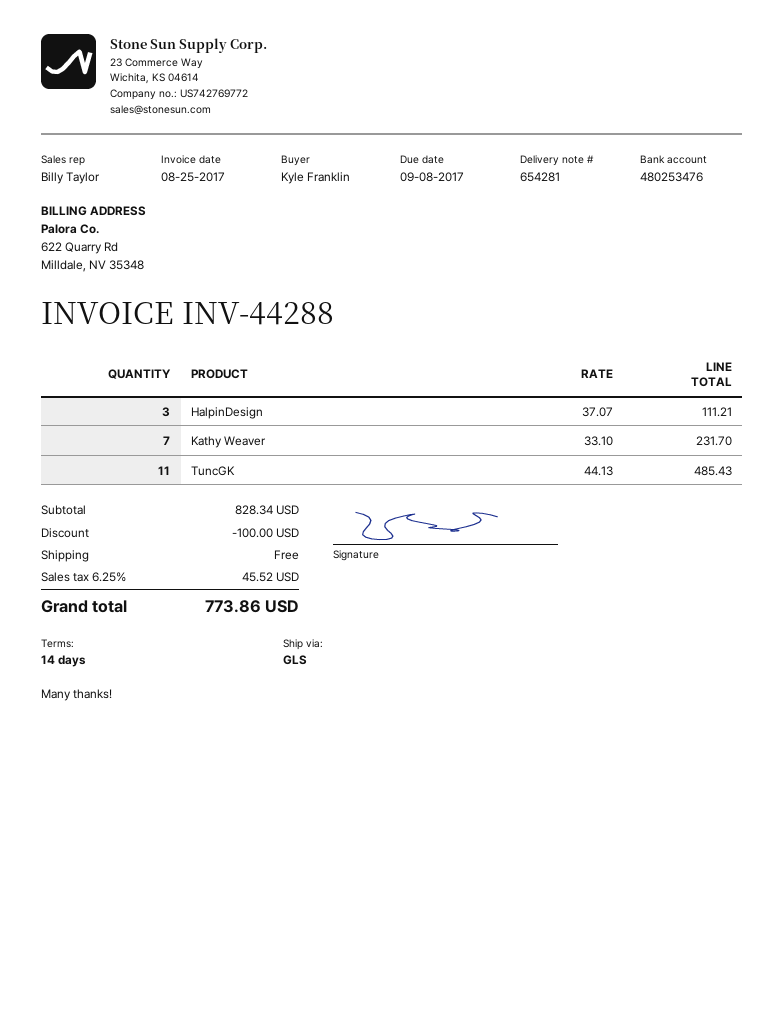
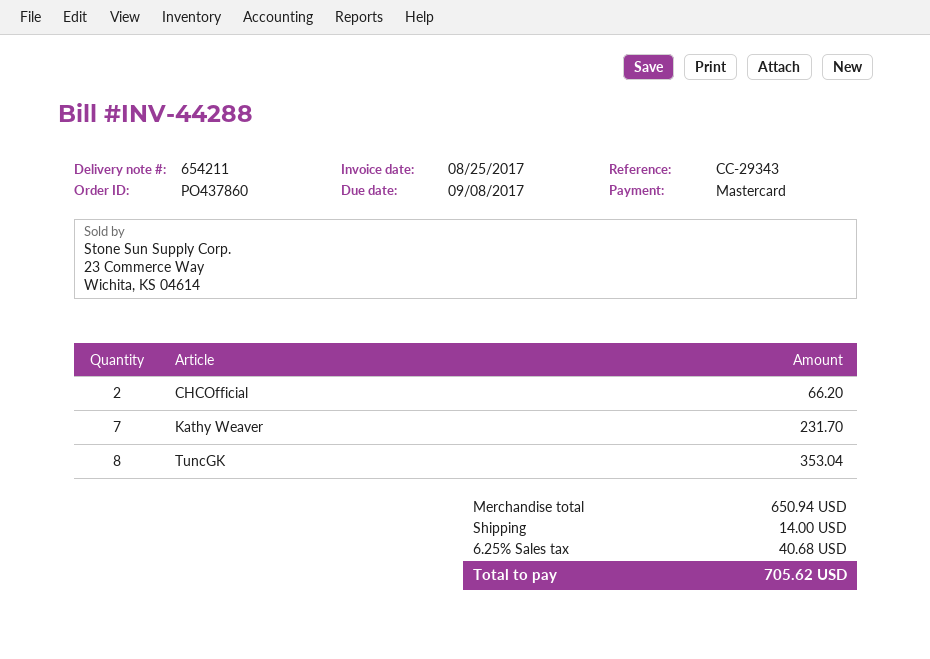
delivery note number: 654281 -> 654211
HalpinDesign: 3 for 111.21 -> none
TuncGK: 11 for 485.43 -> 8 for 353.04
CHCOfficial: none -> 2 for 66.20
subtotal: 828.34 -> 650.94
discount: 100.00 -> none
shipping: 0.00 -> 14.00
tax: 6.25% = 45.52 -> 6.25% = 40.68
total: 773.86 -> 705.62

